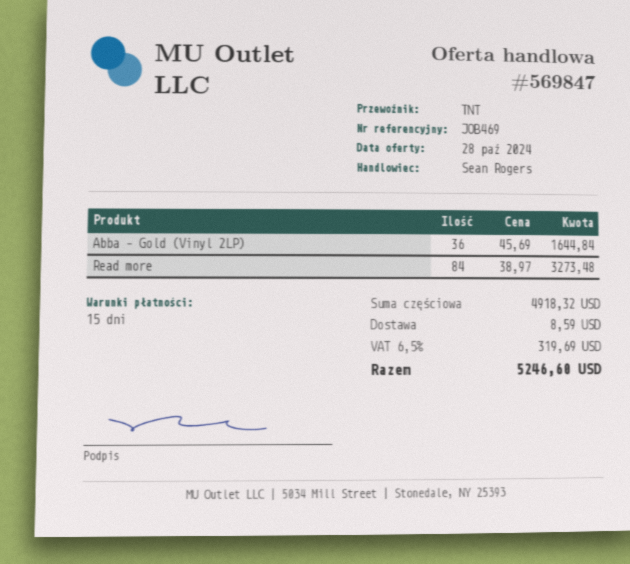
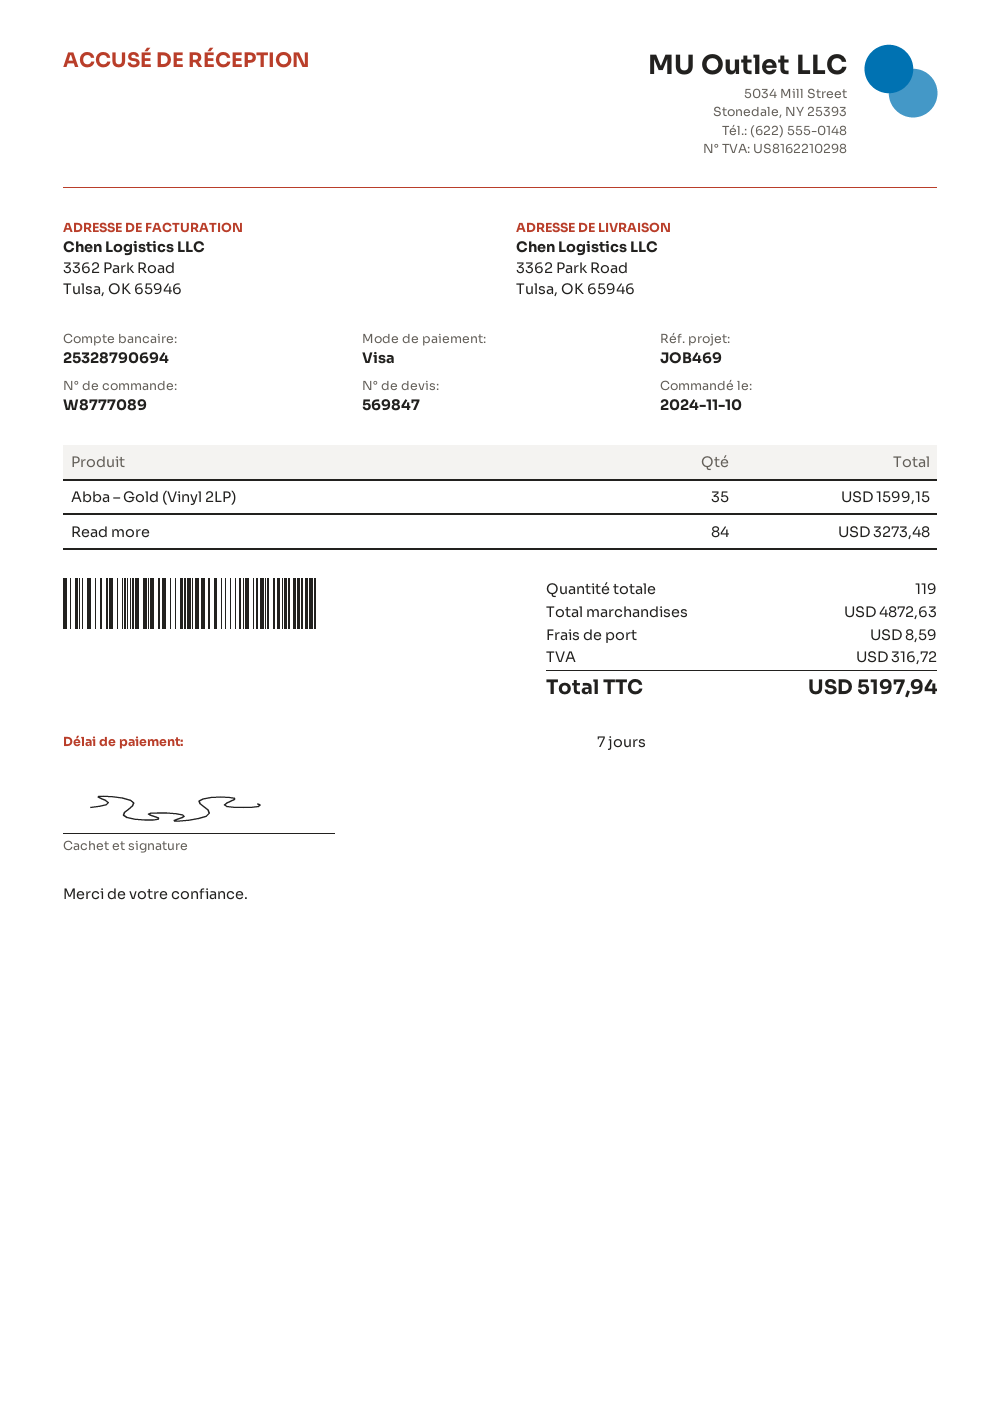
payment terms: 15 days -> 7 days
Abba – Gold (Vinyl 2LP): 36 for 1644.84 -> 35 for 1599.15
subtotal: 4918.32 -> 4872.63
tax: 319.69 -> 316.72
total: 5246.60 -> 5197.94

